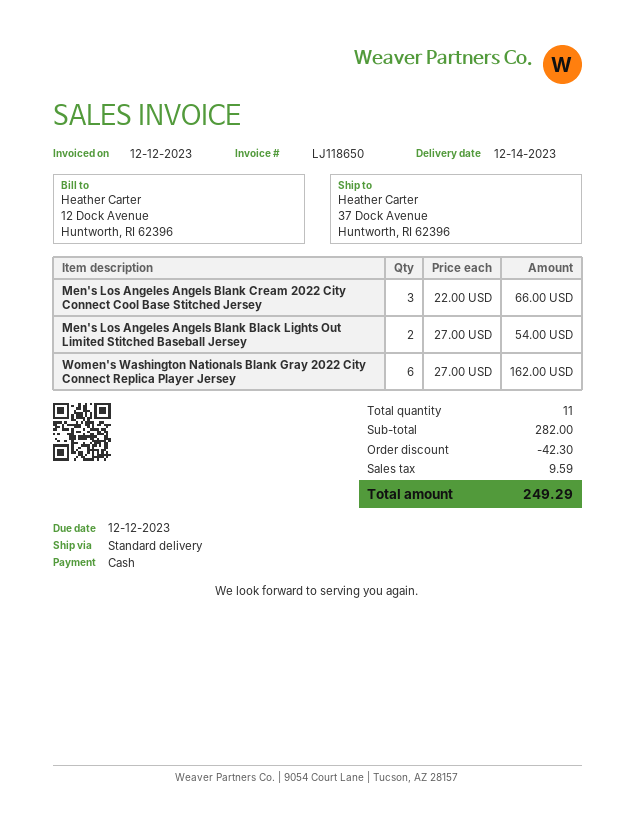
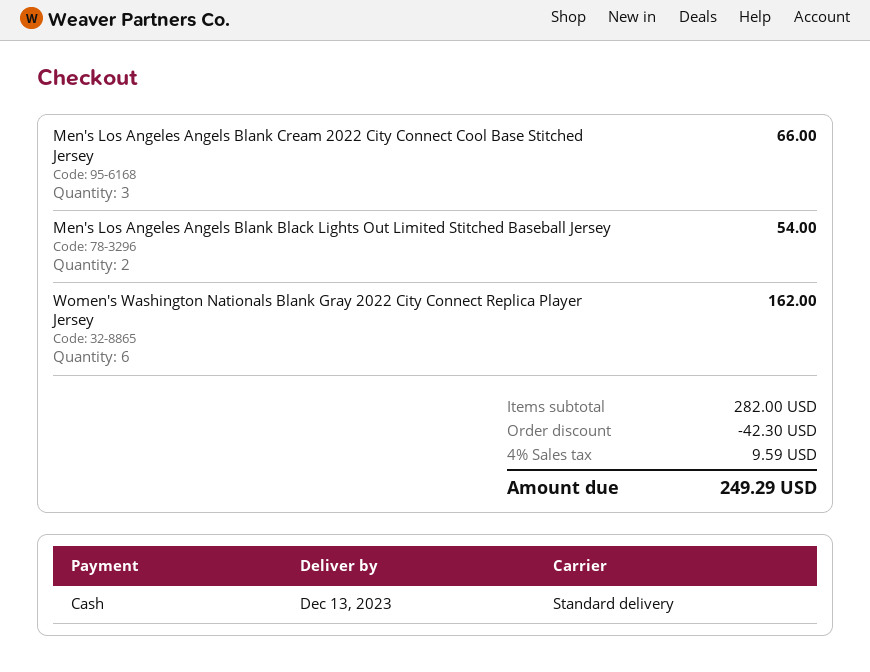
delivery date: 2023-12-14 -> 2023-12-13

